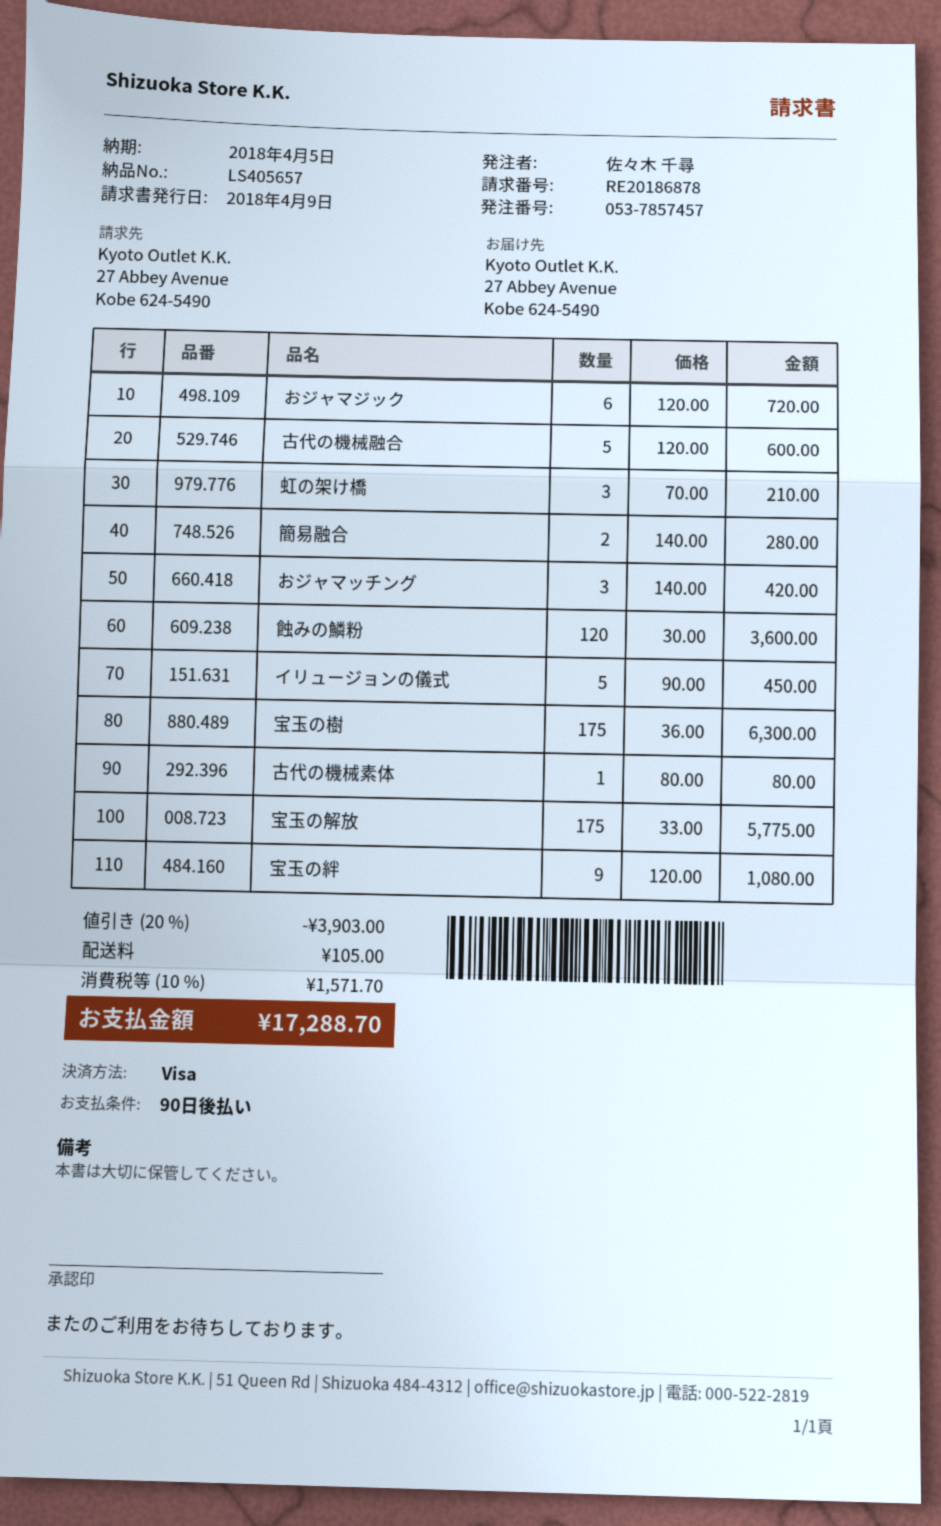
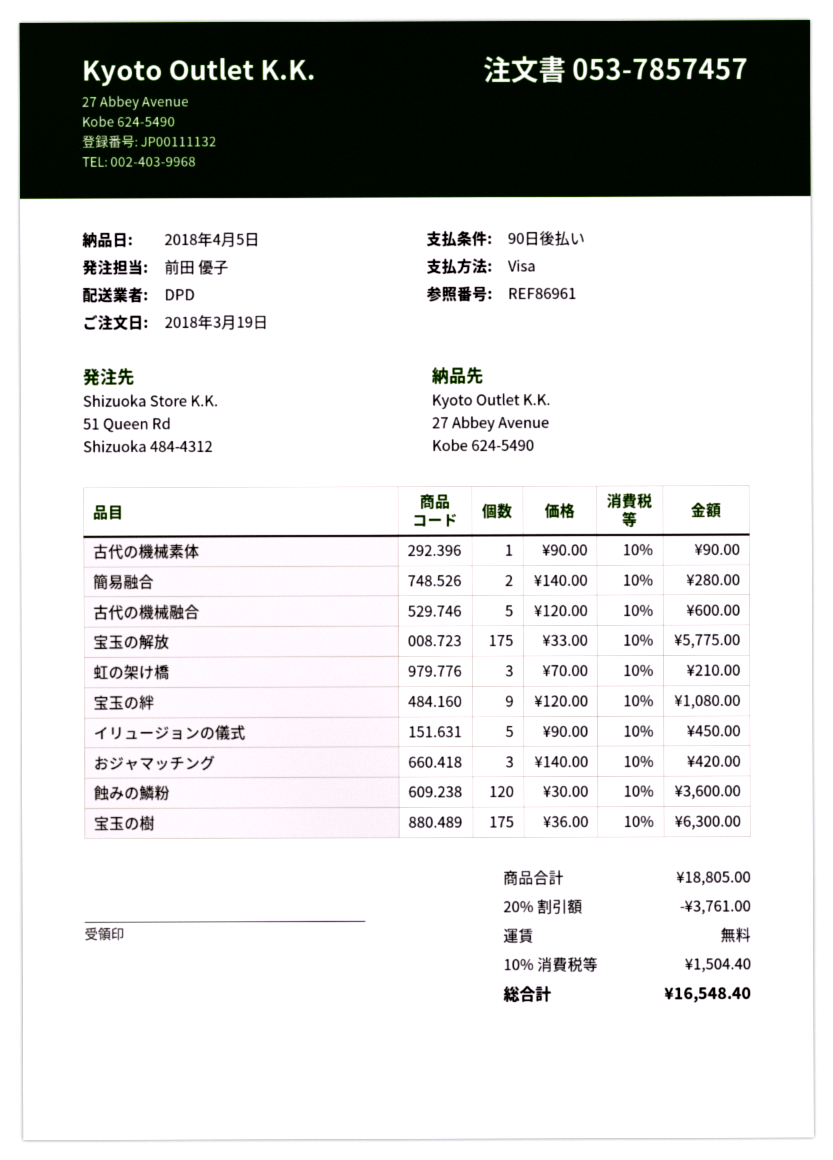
ordered by: 佐々木 千尋 -> 前田 優子
おジャマジック: 6 x 120.00 = 720.00 -> none
古代の機械素体: 1 x 80.00 = 80.00 -> 1 x 90.00 = 90.00
discount: 20% = 3903.00 -> 20% = 3761.00
shipping: 105.00 -> 0.00
tax: 10% = 1571.70 -> 10% = 1504.40
total: 17288.70 -> 16548.40

